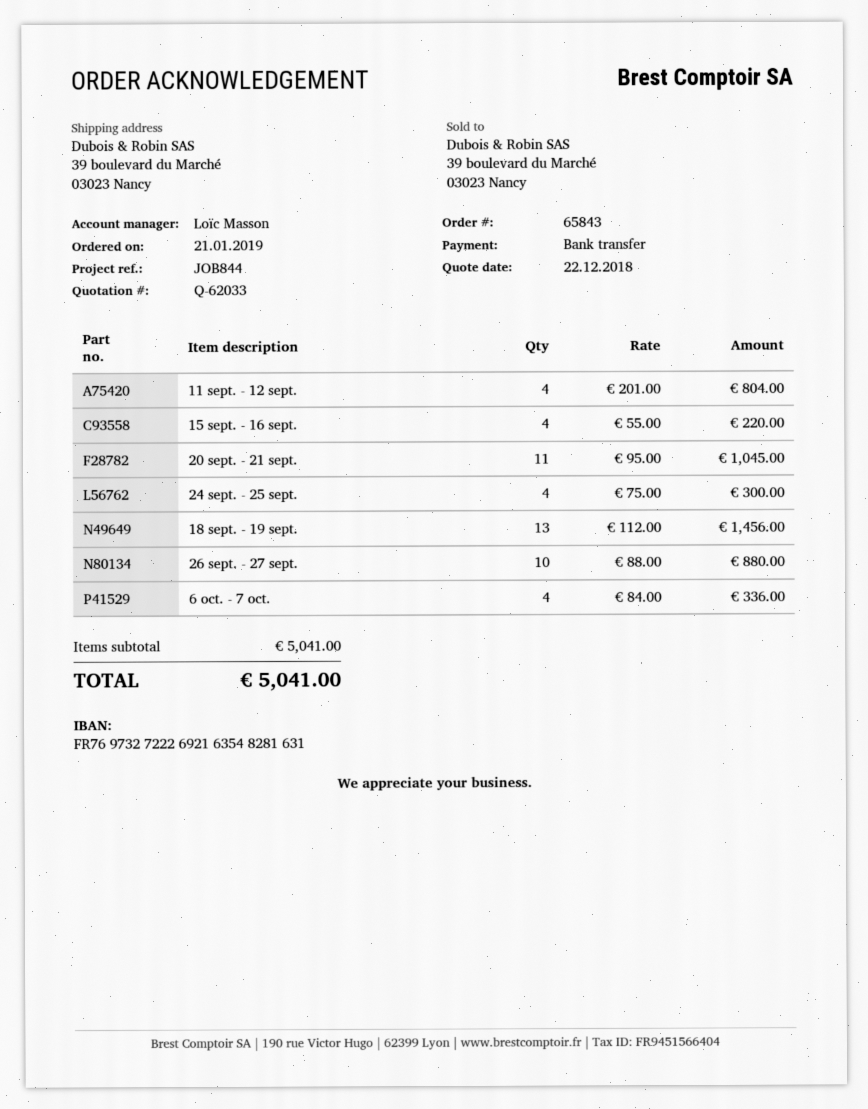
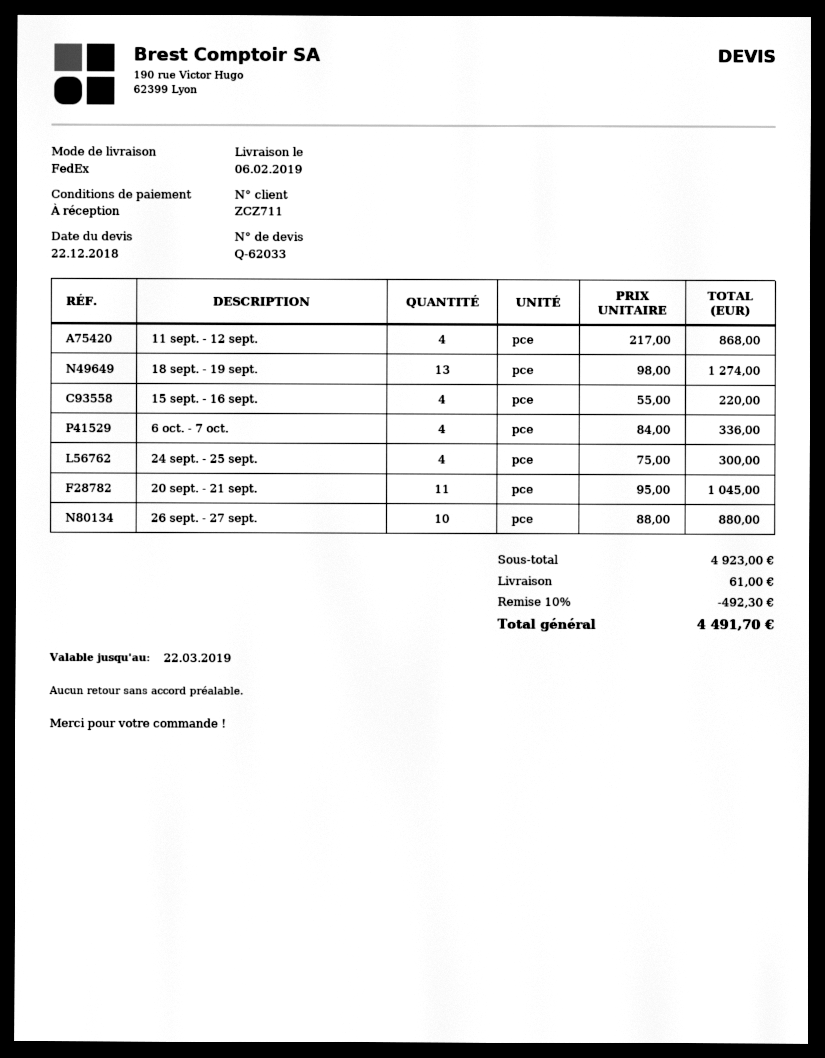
11 sept. - 12 sept.: 4 x 201.00 = 804.00 -> 4 x 217.00 = 868.00
18 sept. - 19 sept.: 13 x 112.00 = 1456.00 -> 13 x 98.00 = 1274.00
subtotal: 5041.00 -> 4923.00
discount: none -> 10% = 492.30
shipping: none -> 61.00
total: 5041.00 -> 4491.70

